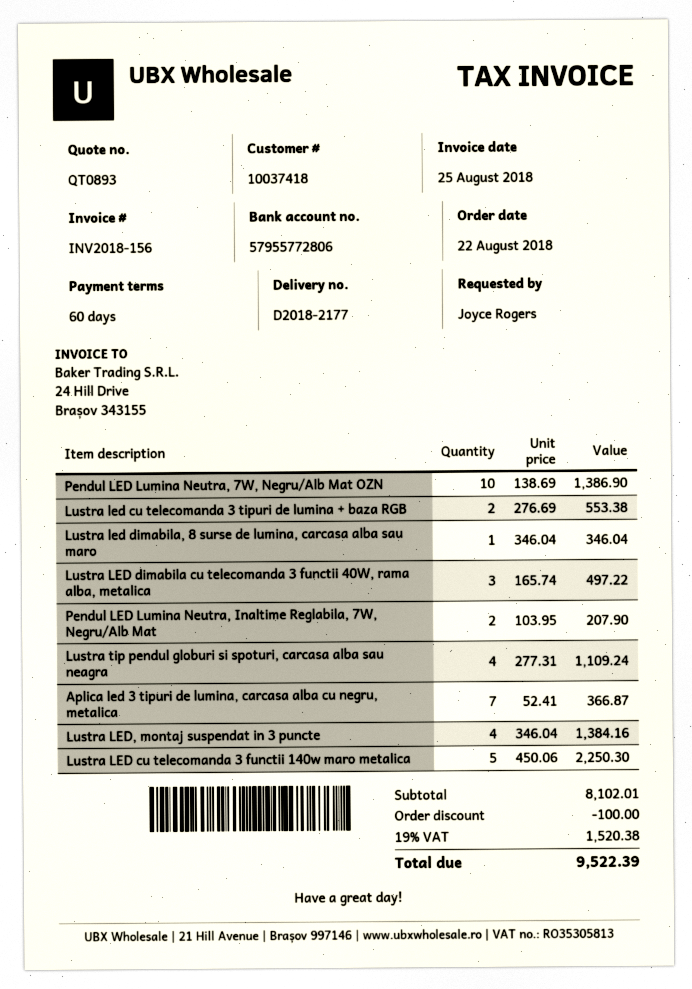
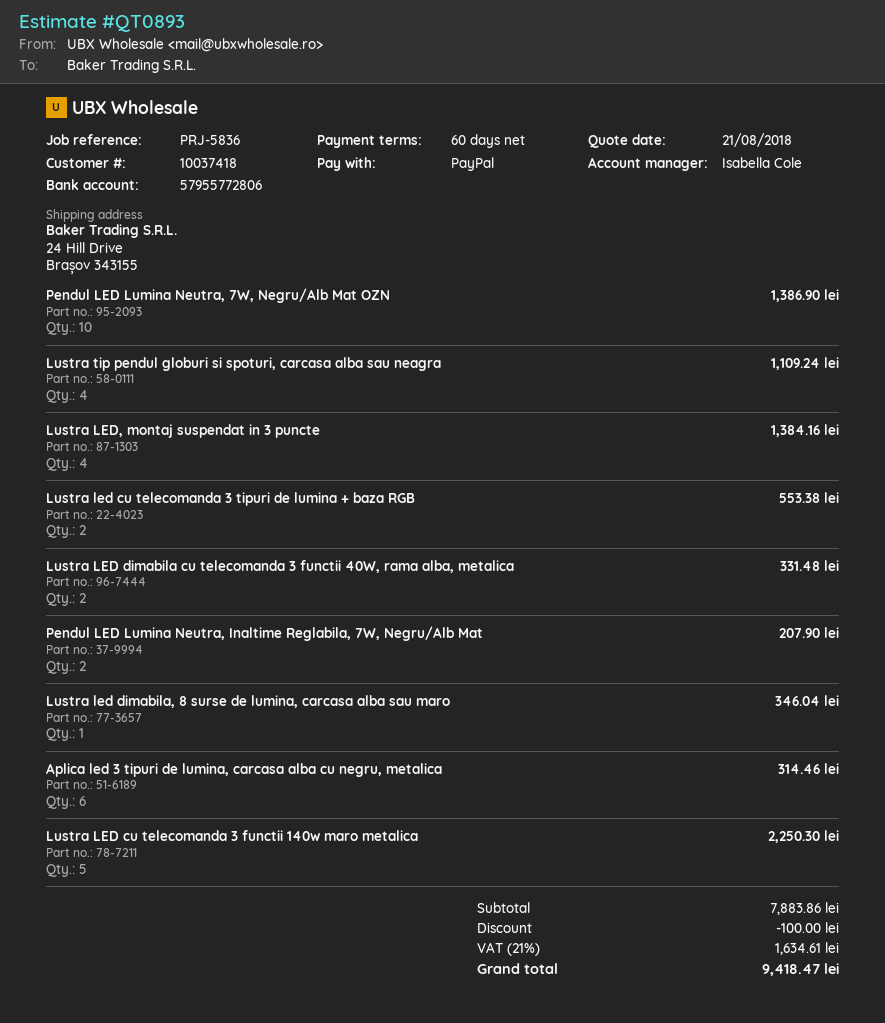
Lustra LED dimabila cu telecomanda 3 functii 40W, rama alba, metalica: 3 for 497.22 -> 2 for 331.48
Aplica led 3 tipuri de lumina, carcasa alba cu negru, metalica: 7 for 366.87 -> 6 for 314.46
subtotal: 8102.01 -> 7883.86
tax: 19% = 1520.38 -> 21% = 1634.61
total: 9522.39 -> 9418.47

